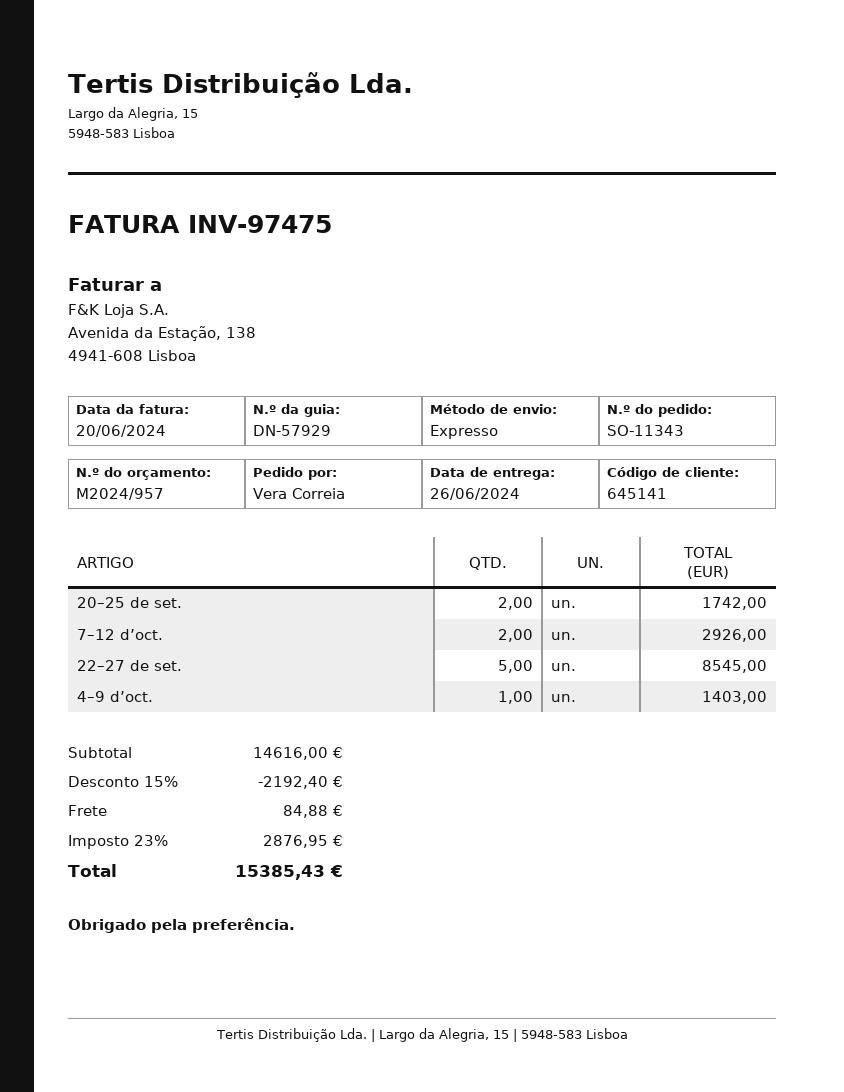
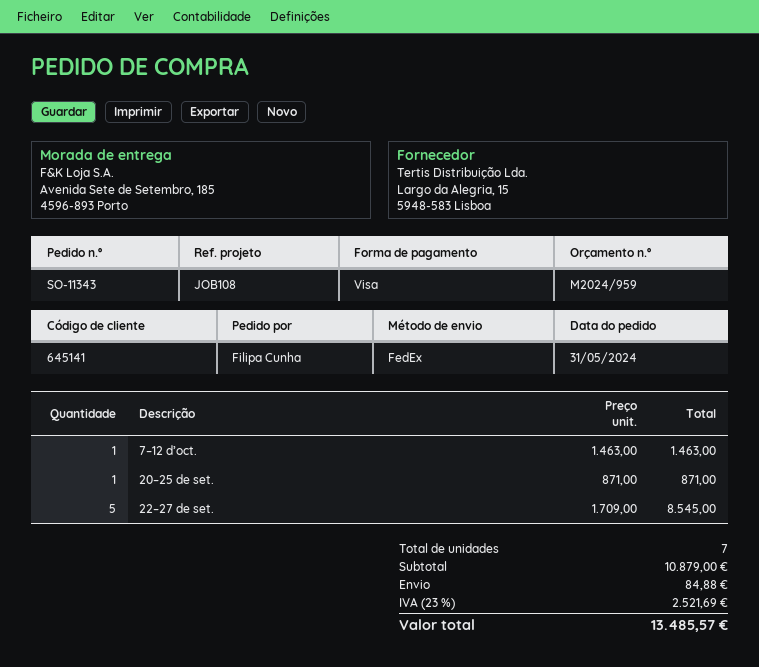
quote number: M2024/957 -> M2024/959
ordered by: Vera Correia -> Filipa Cunha
shipping method: express -> FedEx
20–25 de set.: 2 for 1742.00 -> 1 for 871.00
7–12 d’oct.: 2 for 2926.00 -> 1 for 1463.00
4–9 d’oct.: 1 for 1403.00 -> none
subtotal: 14616.00 -> 10879.00
discount: 15% = 2192.40 -> none
tax: 23% = 2876.95 -> 23% = 2521.69
total: 15385.43 -> 13485.57

